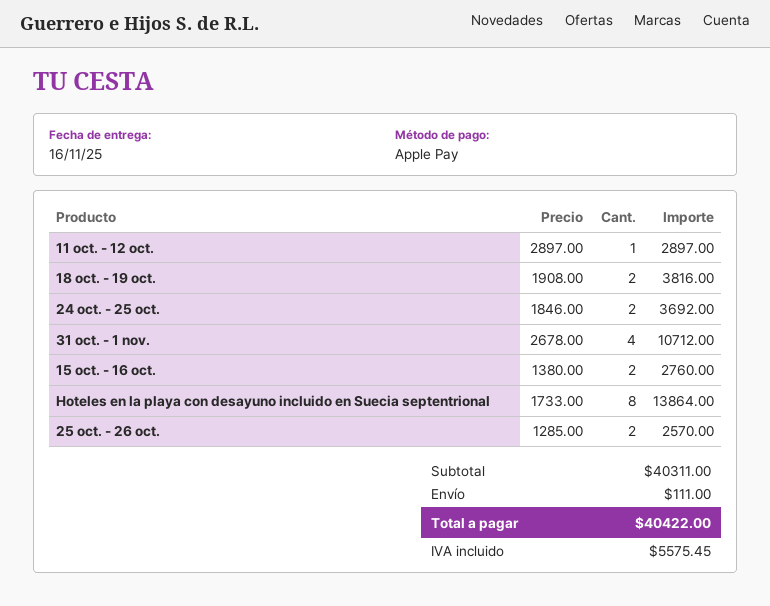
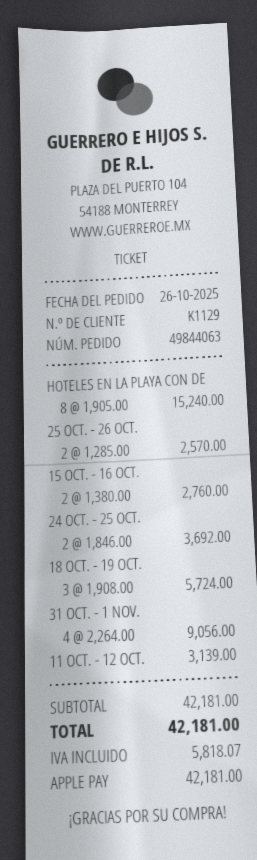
11 oct. - 12 oct.: 1 x 2897.00 = 2897.00 -> 1 x 3139.00 = 3139.00
18 oct. - 19 oct.: 2 x 1908.00 = 3816.00 -> 3 x 1908.00 = 5724.00
31 oct. - 1 nov.: 4 x 2678.00 = 10712.00 -> 4 x 2264.00 = 9056.00
Hoteles en la playa con desayuno incluido en Suecia septentrional: 8 x 1733.00 = 13864.00 -> 8 x 1905.00 = 15240.00
subtotal: 40311.00 -> 42181.00
shipping: 111.00 -> none
tax: 5575.45 -> 5818.07
total: 40422.00 -> 42181.00

